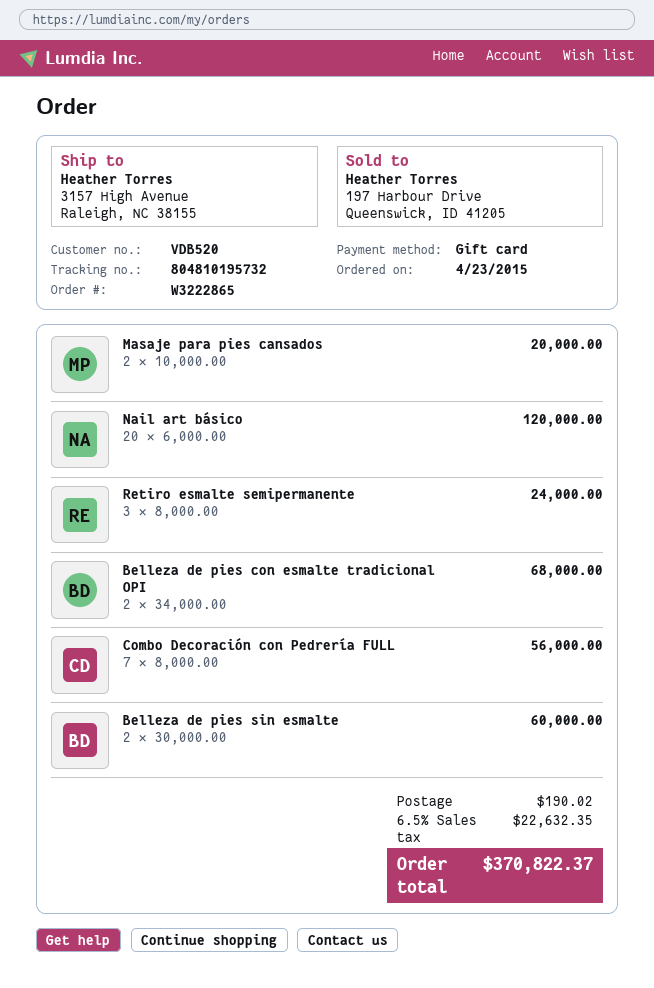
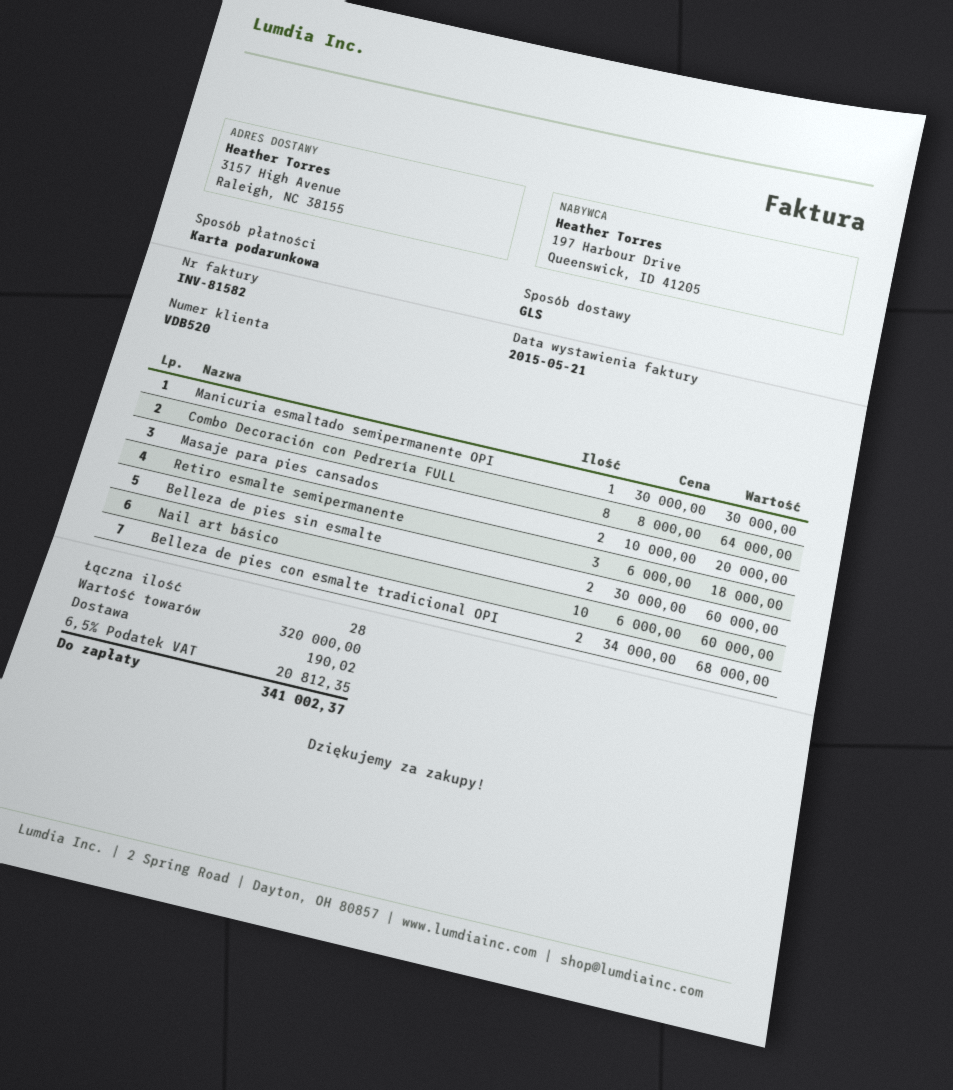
Nail art básico: 20 x 6000.00 = 120000.00 -> 10 x 6000.00 = 60000.00
Retiro esmalte semipermanente: 3 x 8000.00 = 24000.00 -> 3 x 6000.00 = 18000.00
Combo Decoración con Pedrería FULL: 7 x 8000.00 = 56000.00 -> 8 x 8000.00 = 64000.00
Manicuria esmaltado semipermanente OPI: none -> 1 x 30000.00 = 30000.00
tax: 6.5% = 22632.35 -> 6.5% = 20812.35
total: 370822.37 -> 341002.37

